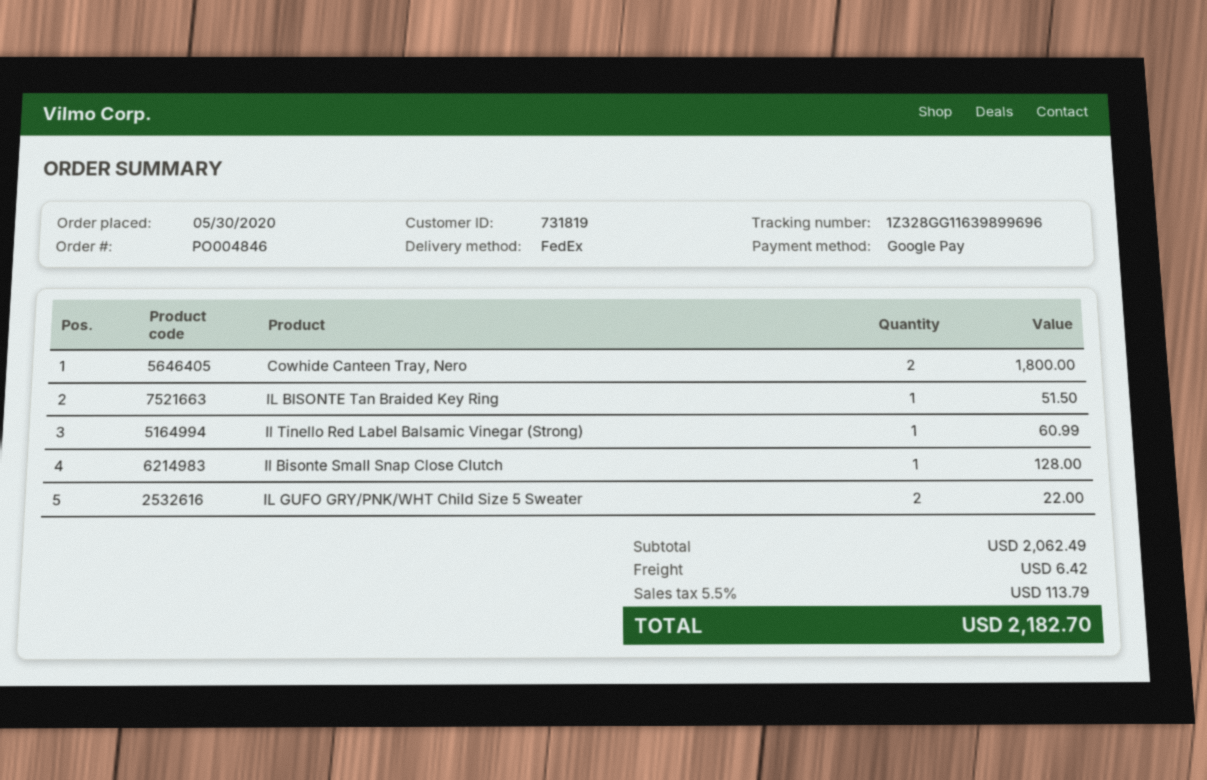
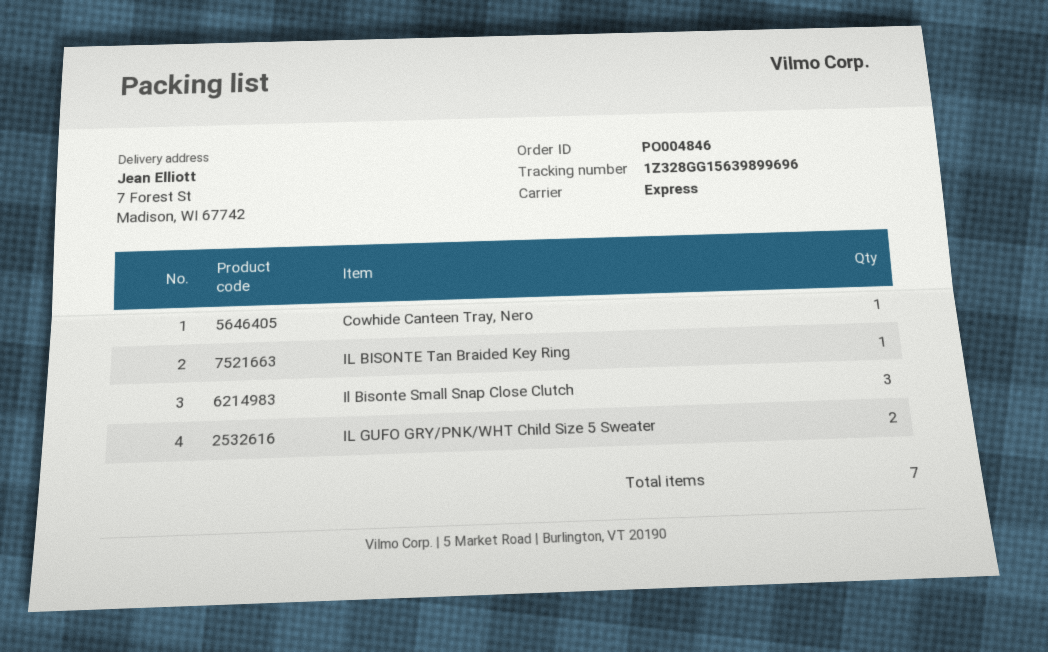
shipping method: FedEx -> express
tracking number: 1Z328GG11639899696 -> 1Z328GG15639899696
Cowhide Canteen Tray, Nero: 2 -> 1
Il Tinello Red Label Balsamic Vinegar (Strong): 1 -> none
Il Bisonte Small Snap Close Clutch: 1 -> 3

